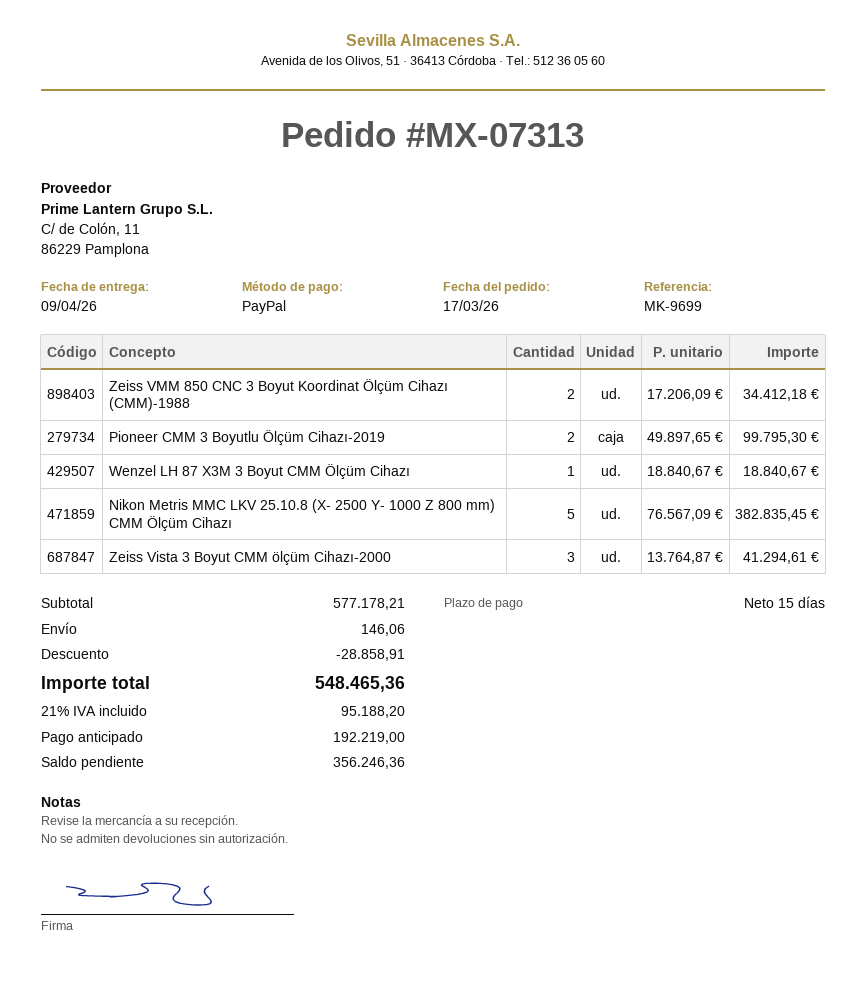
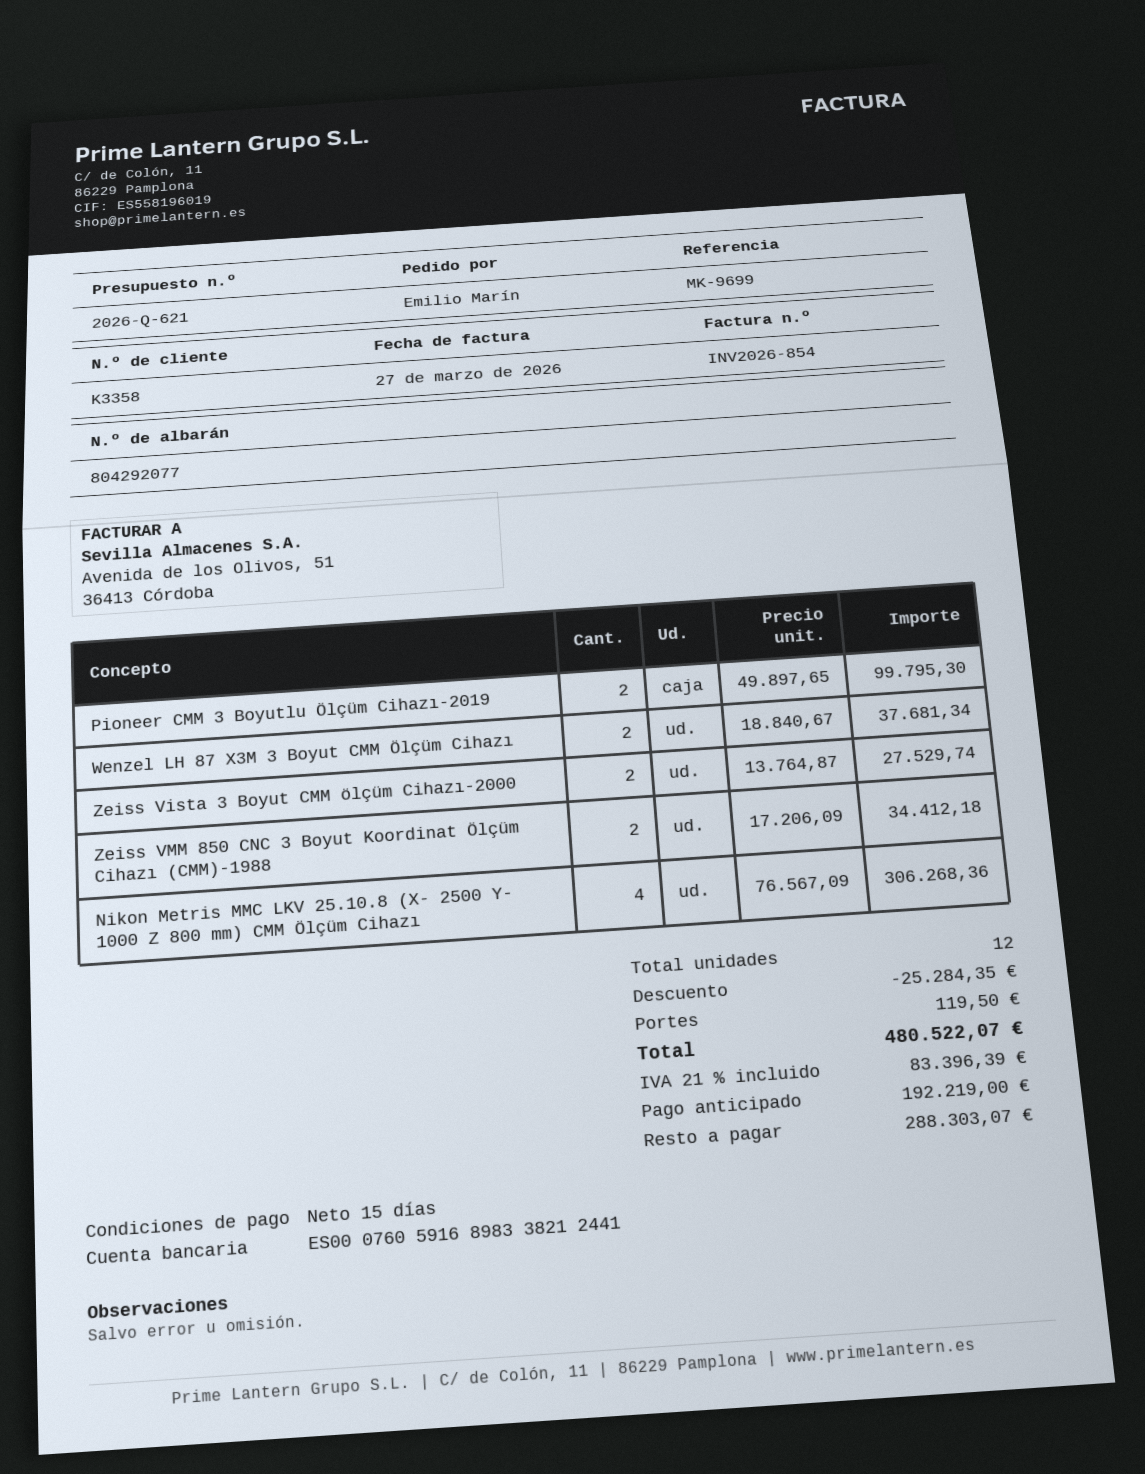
Wenzel LH 87 X3M 3 Boyut CMM Ölçüm Cihazı: 1 x 18840.67 = 18840.67 -> 2 x 18840.67 = 37681.34
Nikon Metris MMC LKV 25.10.8 (X- 2500 Y- 1000 Z 800 mm) CMM Ölçüm Cihazı: 5 x 76567.09 = 382835.45 -> 4 x 76567.09 = 306268.36
Zeiss Vista 3 Boyut CMM ölçüm Cihazı-2000: 3 x 13764.87 = 41294.61 -> 2 x 13764.87 = 27529.74
discount: 28858.91 -> 25284.35
shipping: 146.06 -> 119.50
tax: 21% = 95188.20 -> 21% = 83396.39
total: 548465.36 -> 480522.07
balance: 356246.36 -> 288303.07

